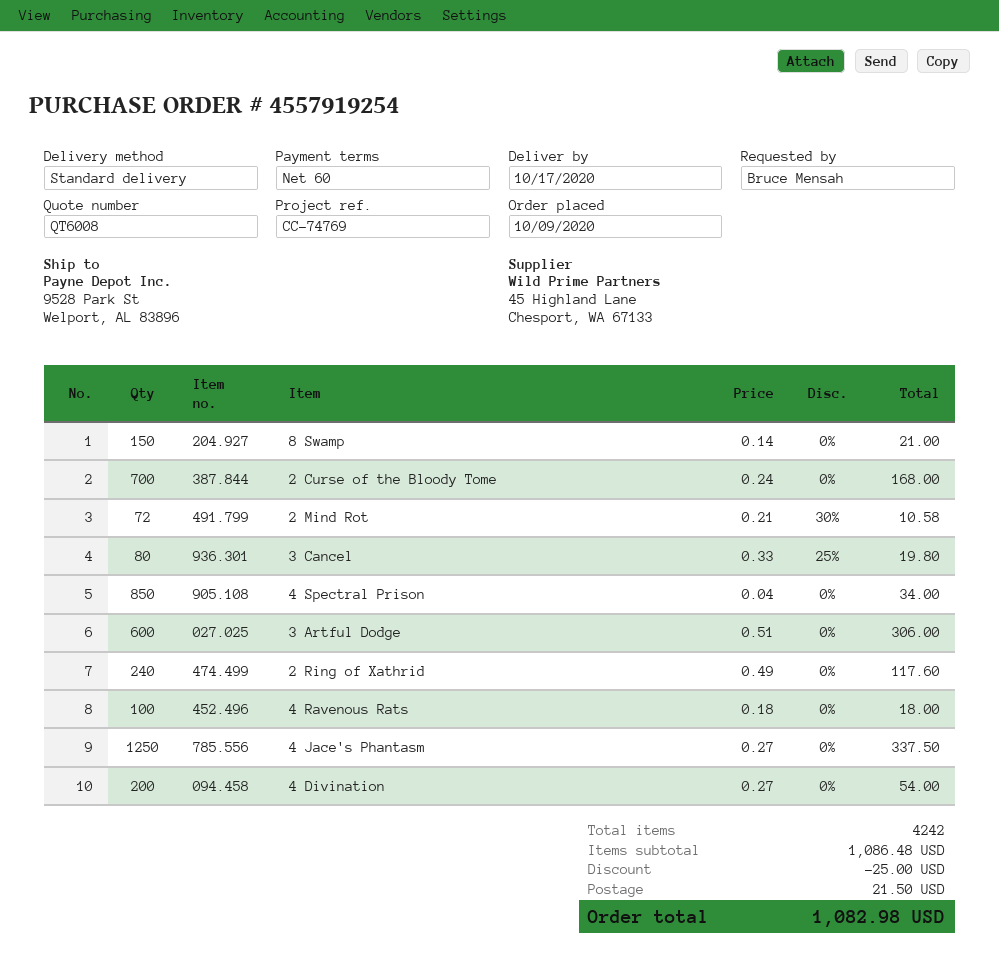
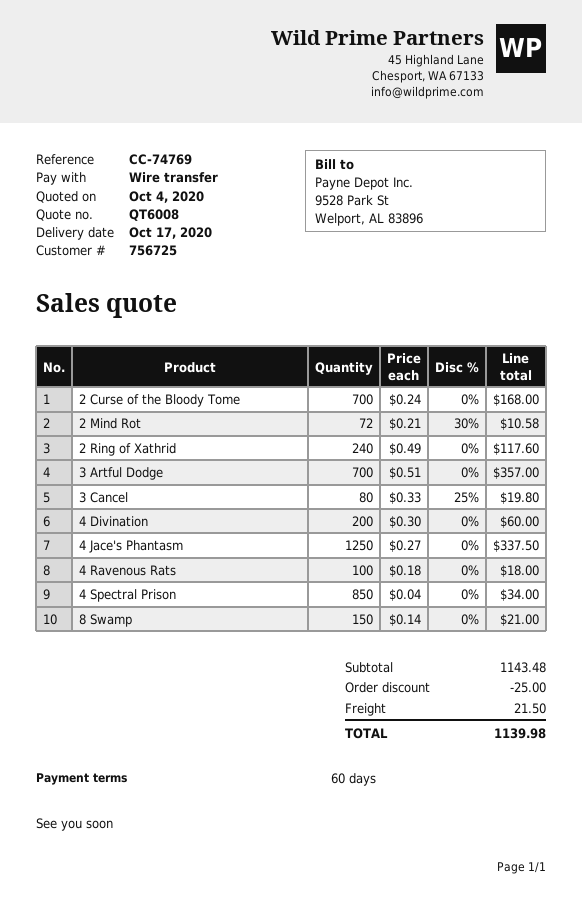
3 Artful Dodge: 600 x 0.51 = 306.00 -> 700 x 0.51 = 357.00
4 Divination: 200 x 0.27 = 54.00 -> 200 x 0.30 = 60.00
subtotal: 1086.48 -> 1143.48
total: 1082.98 -> 1139.98

